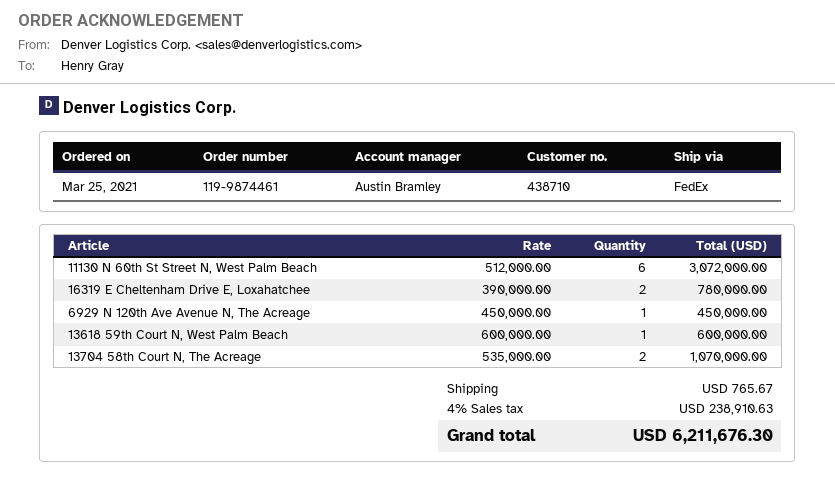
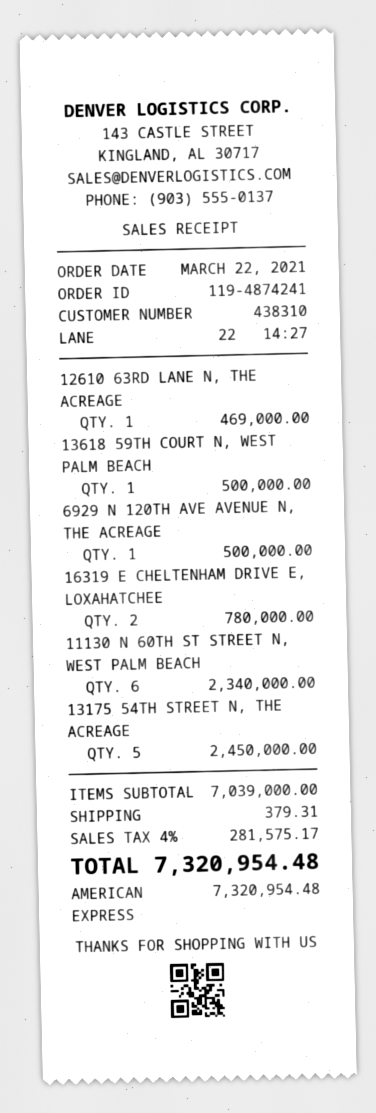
order number: 119-9874461 -> 119-4874241
order date: 2021-03-25 -> 2021-03-22
customer number: 438710 -> 438310
11130 N 60th St Street N, West Palm Beach: 6 for 3072000.00 -> 6 for 2340000.00
6929 N 120th Ave Avenue N, The Acreage: 1 for 450000.00 -> 1 for 500000.00
13618 59th Court N, West Palm Beach: 1 for 600000.00 -> 1 for 500000.00
13704 58th Court N, The Acreage: 2 for 1070000.00 -> none
12610 63RD LANE N, THE ACREAGE: none -> 1 for 469000.00
13175 54TH STREET N, THE ACREAGE: none -> 5 for 2450000.00
shipping: 765.67 -> 379.31
tax: 4% = 238910.63 -> 4% = 281575.17
total: 6211676.30 -> 7320954.48

